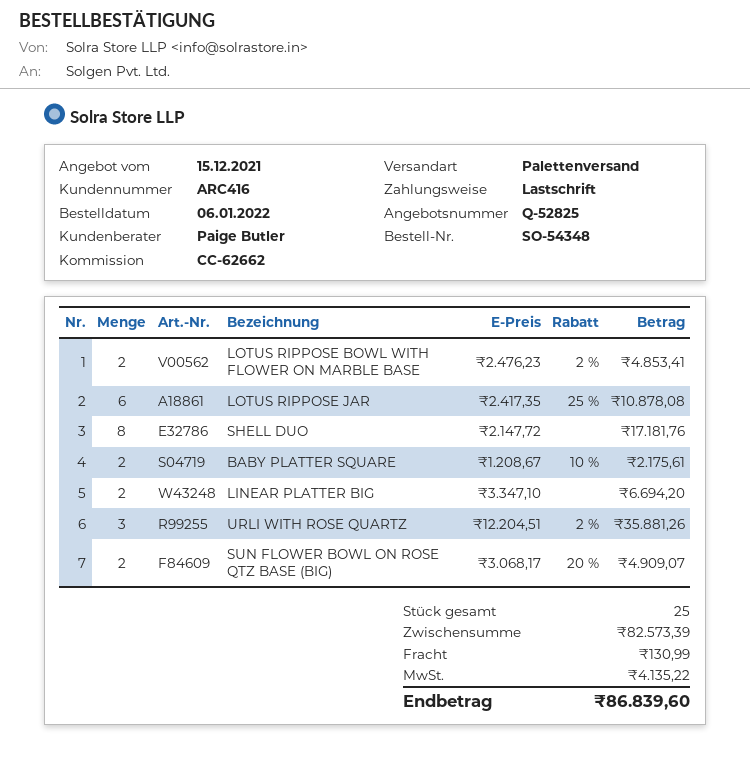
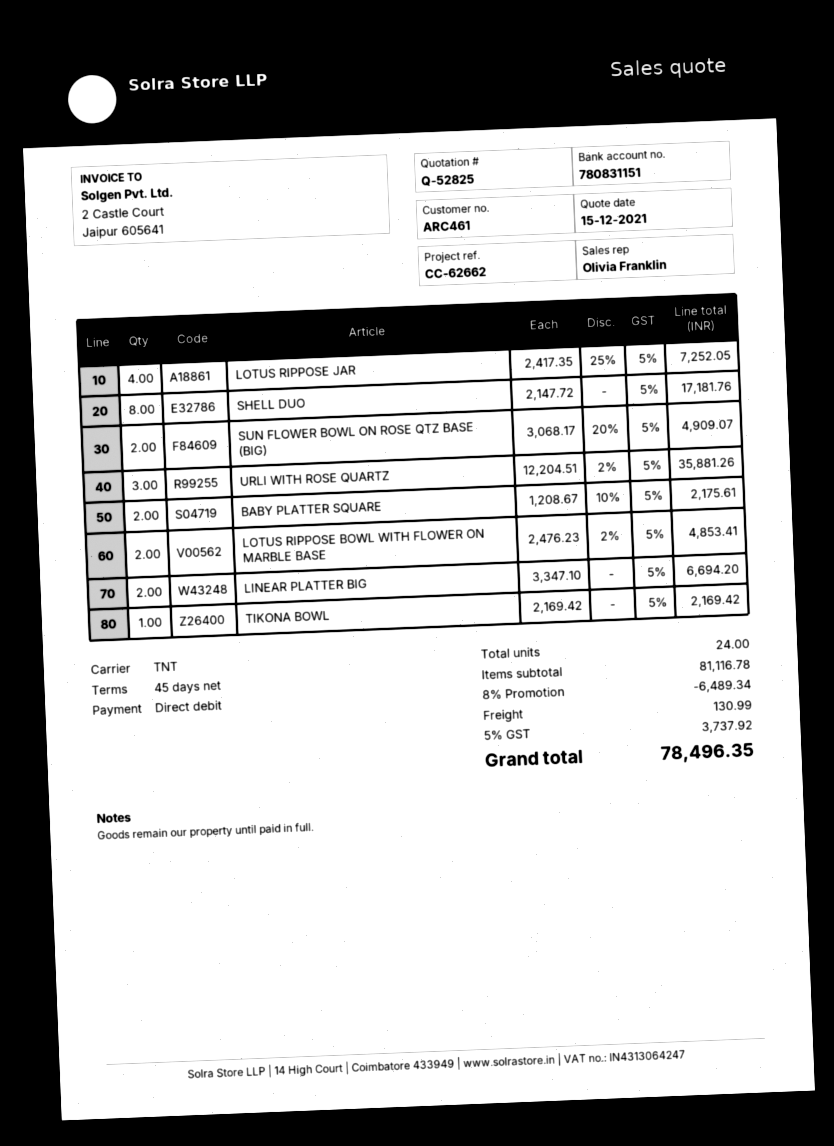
customer number: ARC416 -> ARC461
sales rep: Paige Butler -> Olivia Franklin
shipping method: pallet freight -> TNT
LOTUS RIPPOSE JAR: 6 x 2417.35 - 25% = 10878.08 -> 4 x 2417.35 - 25% = 7252.05
TIKONA BOWL: none -> 1 x 2169.42 = 2169.42
total quantity: 25 -> 24
subtotal: 82573.39 -> 81116.78
discount: none -> 8% = 6489.34
tax: 4135.22 -> 3737.92
total: 86839.60 -> 78496.35

